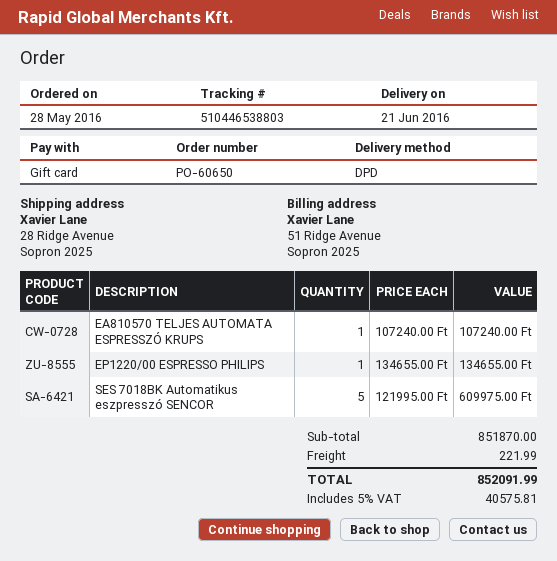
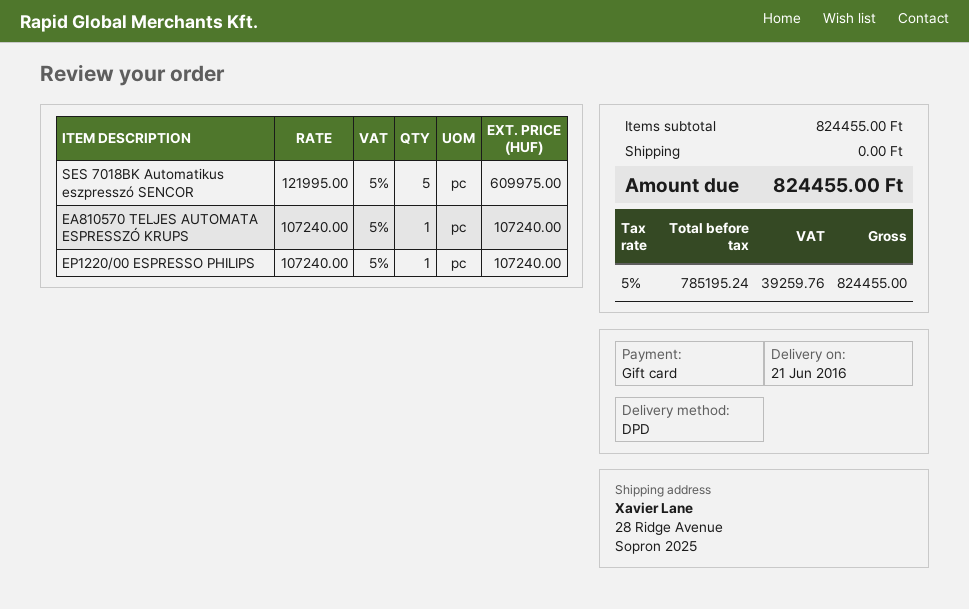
EP1220/00 ESPRESSO PHILIPS: 1 x 134655.00 = 134655.00 -> 1 x 107240.00 = 107240.00
subtotal: 851870.00 -> 824455.00
shipping: 221.99 -> 0.00
tax: 5% = 40575.81 -> 5% = 39259.76
total: 852091.99 -> 824455.00

